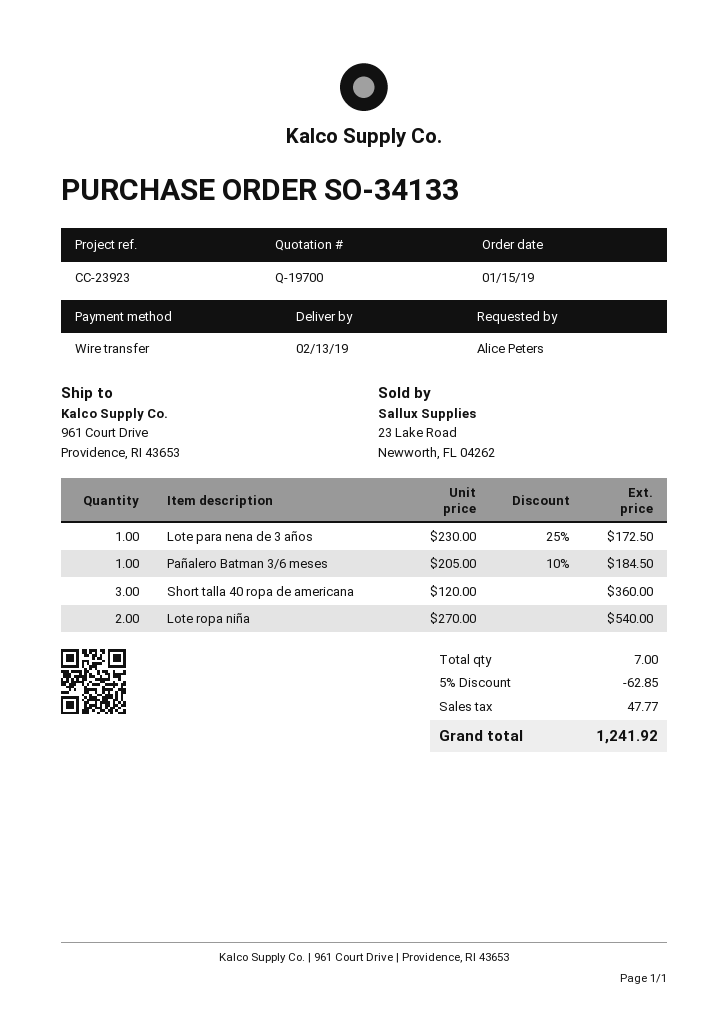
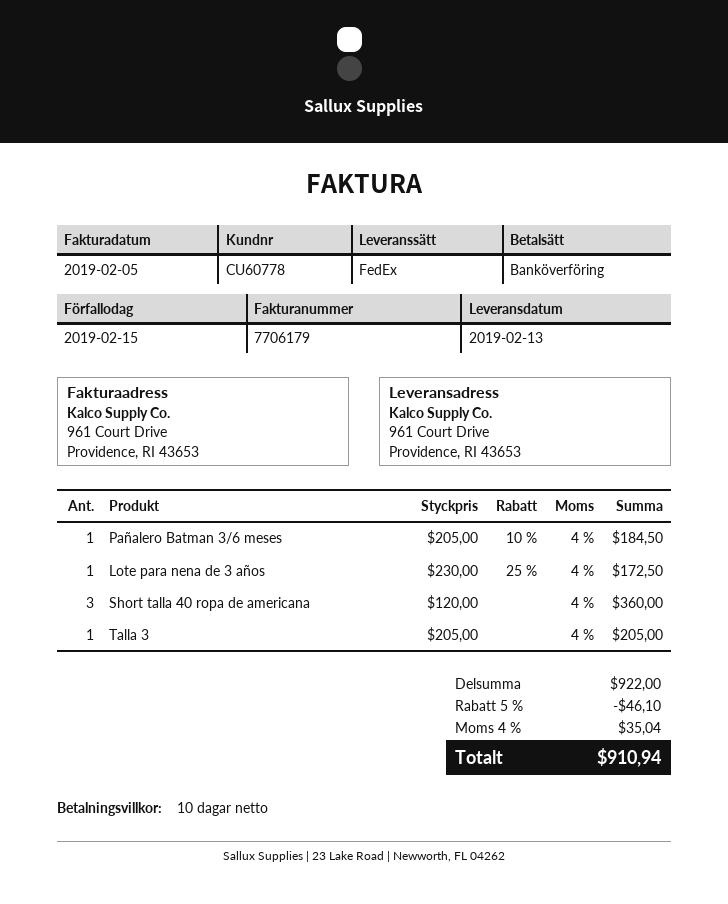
Lote ropa niña: 2 x 270.00 = 540.00 -> none
Talla 3: none -> 1 x 205.00 = 205.00
discount: 5% = 62.85 -> 5% = 46.10
tax: 47.77 -> 35.04
total: 1241.92 -> 910.94

